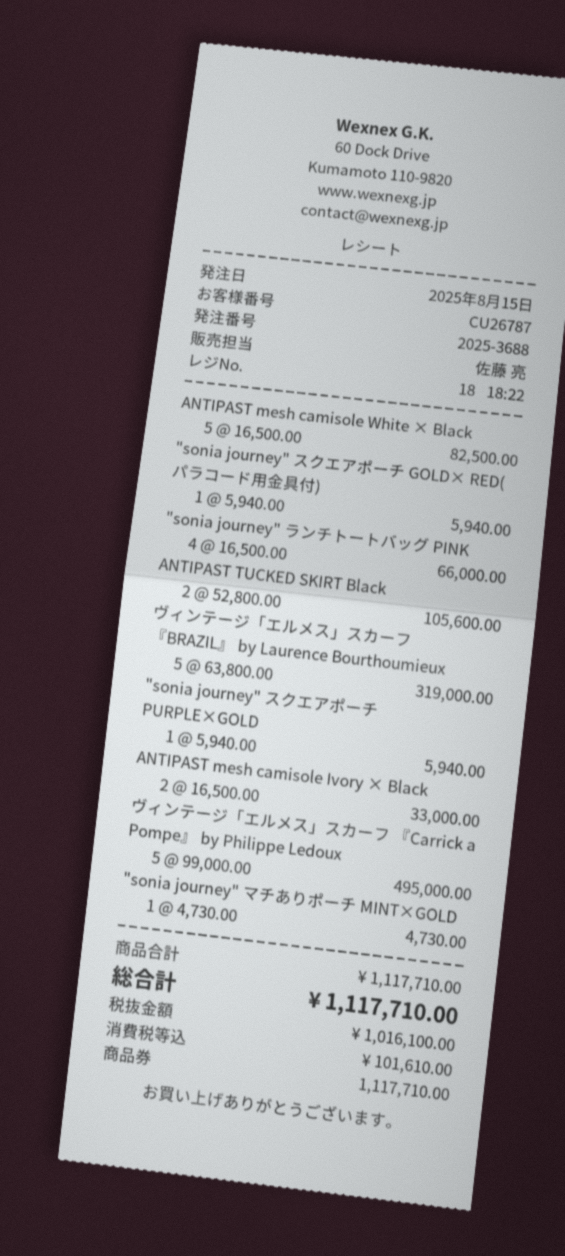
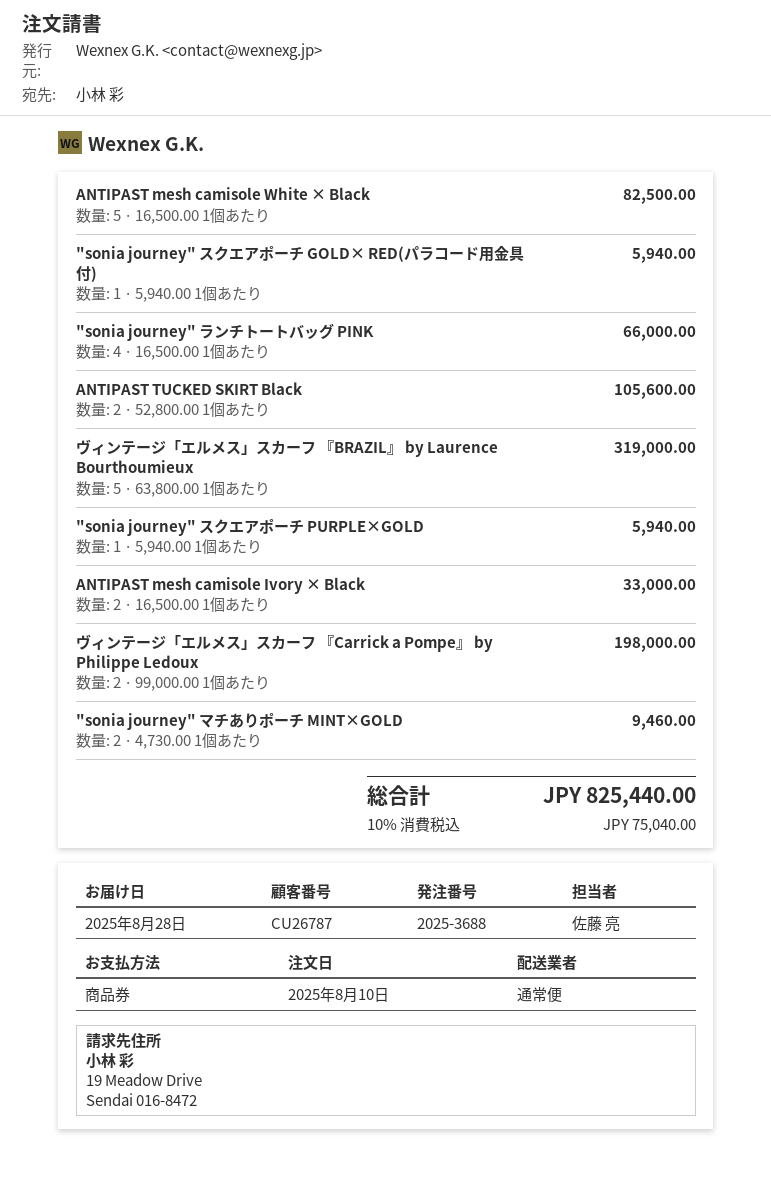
order date: 2025-08-15 -> 2025-08-10
ヴィンテージ「エルメス」スカーフ 『Carrick a Pompe』 by Philippe Ledoux: 5 x 99000.00 = 495000.00 -> 2 x 99000.00 = 198000.00
"sonia journey" マチありポーチ MINT×GOLD: 1 x 4730.00 = 4730.00 -> 2 x 4730.00 = 9460.00
tax: 101610.00 -> 75040.00
total: 1117710.00 -> 825440.00

